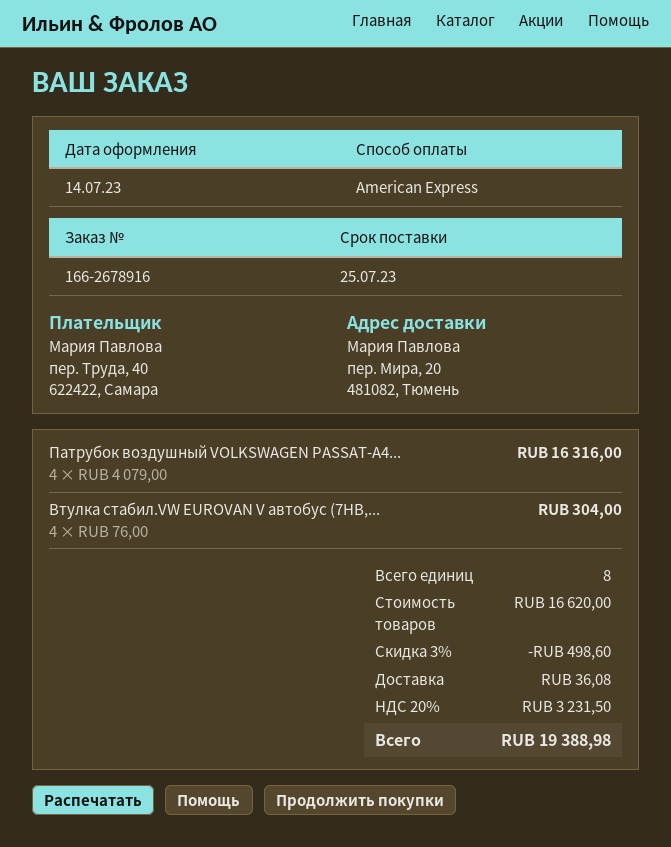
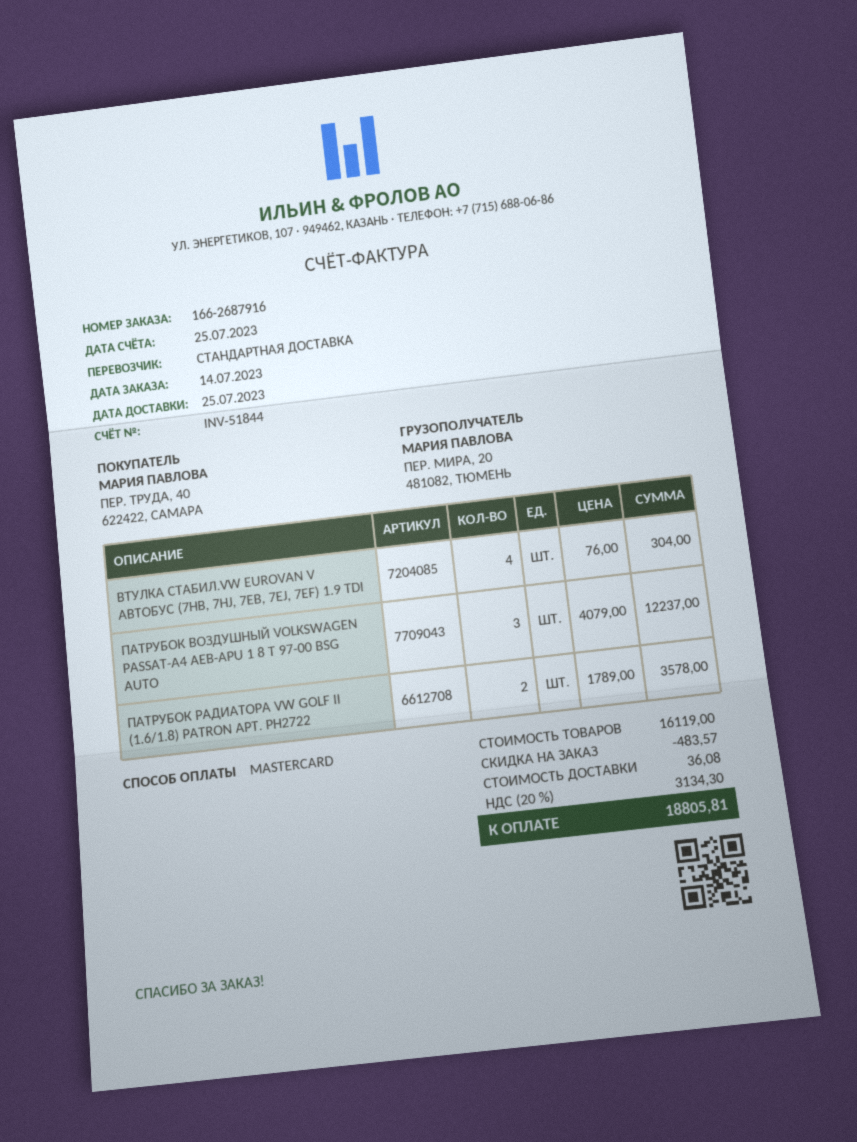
order number: 166-2678916 -> 166-2687916
payment method: American Express -> Mastercard
Патрубок воздушный VOLKSWAGEN PASSAT-A4...: 4 x 4079.00 = 16316.00 -> 3 x 4079.00 = 12237.00
ПАТРУБОК РАДИАТОРА VW GOLF II (1.6/1.8) PATRON АРТ. PH2722: none -> 2 x 1789.00 = 3578.00
subtotal: 16620.00 -> 16119.00
discount: 498.60 -> 483.57
tax: 20% = 3231.50 -> 20% = 3134.30
total: 19388.98 -> 18805.81

